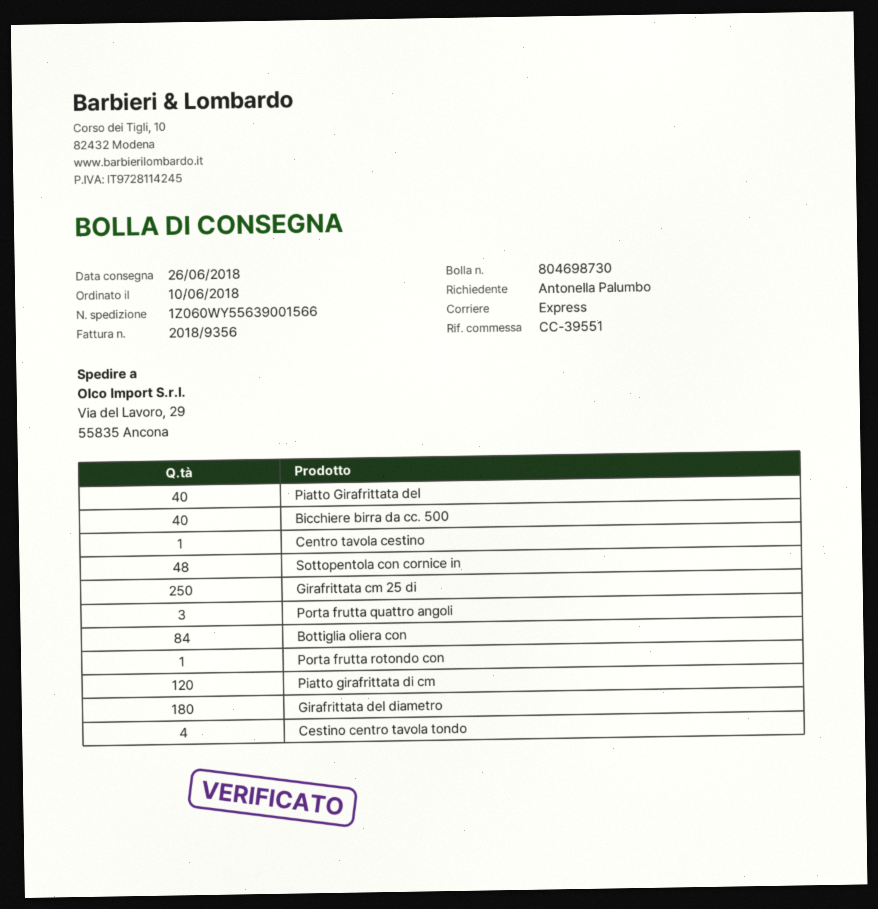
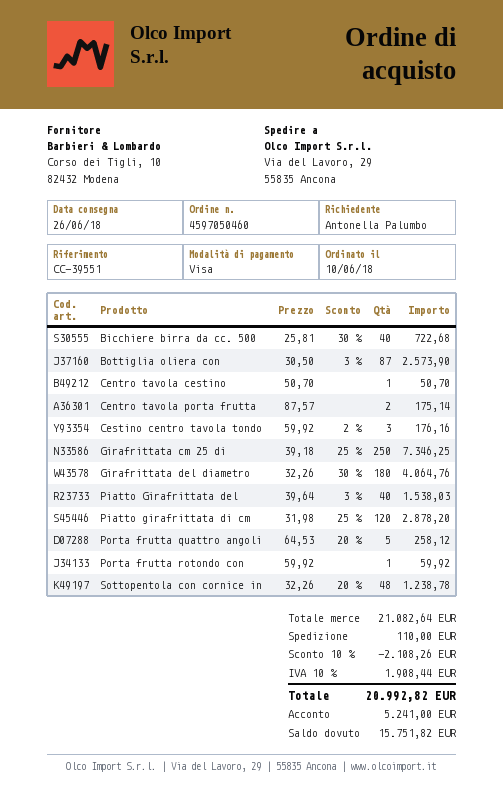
Porta frutta quattro angoli: 3 -> 5
Bottiglia oliera con: 84 -> 87
Cestino centro tavola tondo: 4 -> 3
Centro tavola porta frutta: none -> 2

